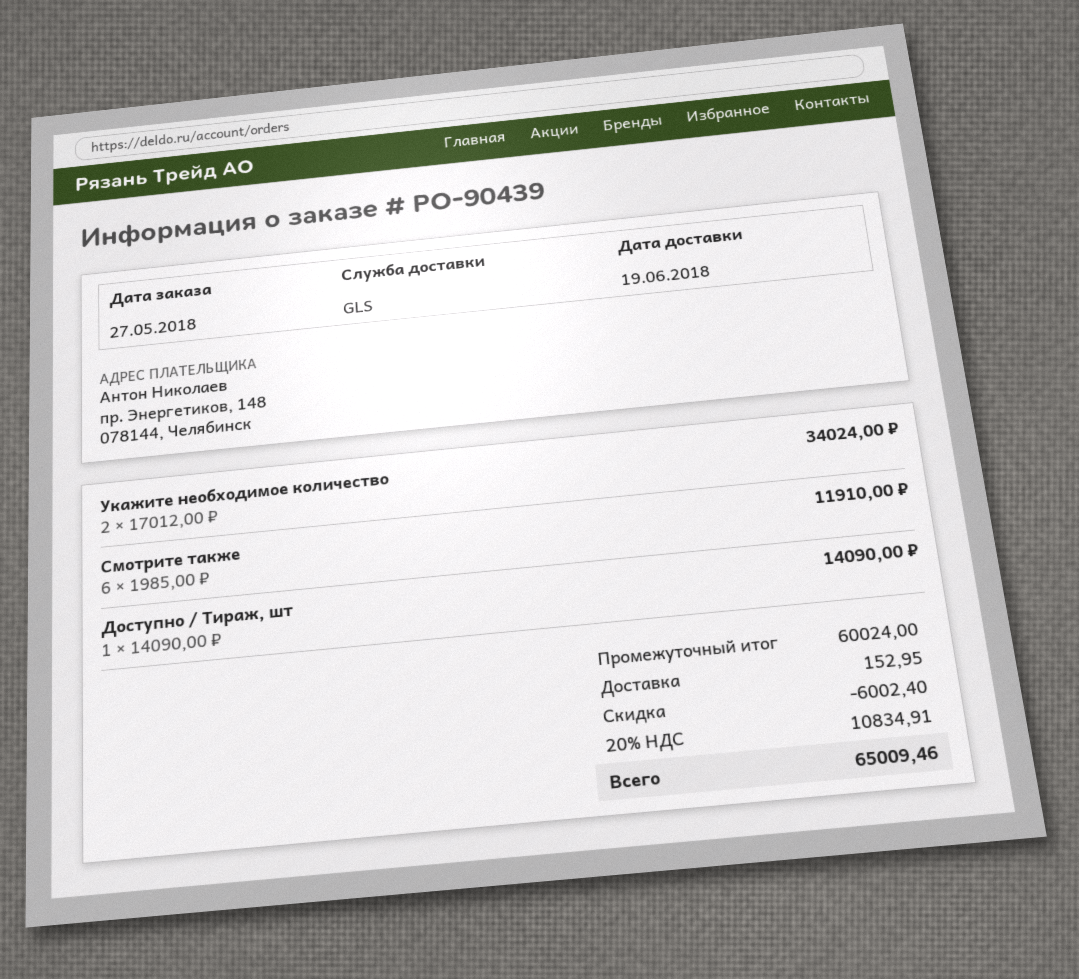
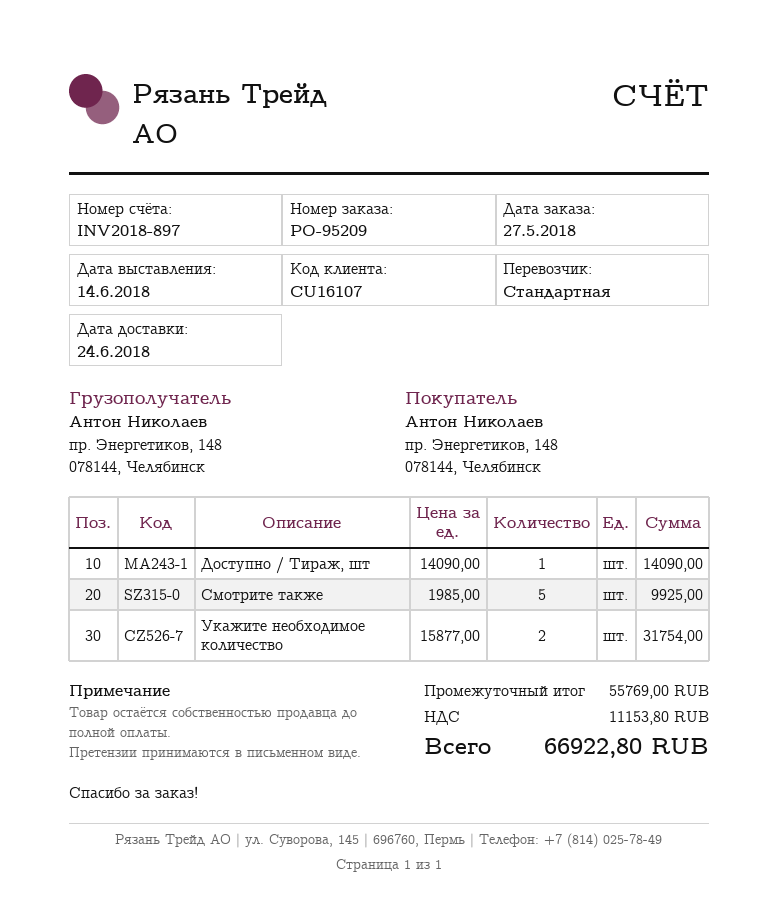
order number: PO-90439 -> PO-95209
delivery date: 2018-06-19 -> 2018-06-24
shipping method: GLS -> standard
Укажите необходимое количество: 2 x 17012.00 = 34024.00 -> 2 x 15877.00 = 31754.00
Смотрите также: 6 x 1985.00 = 11910.00 -> 5 x 1985.00 = 9925.00
subtotal: 60024.00 -> 55769.00
discount: 6002.40 -> none
shipping: 152.95 -> none
tax: 10834.91 -> 11153.80
total: 65009.46 -> 66922.80

